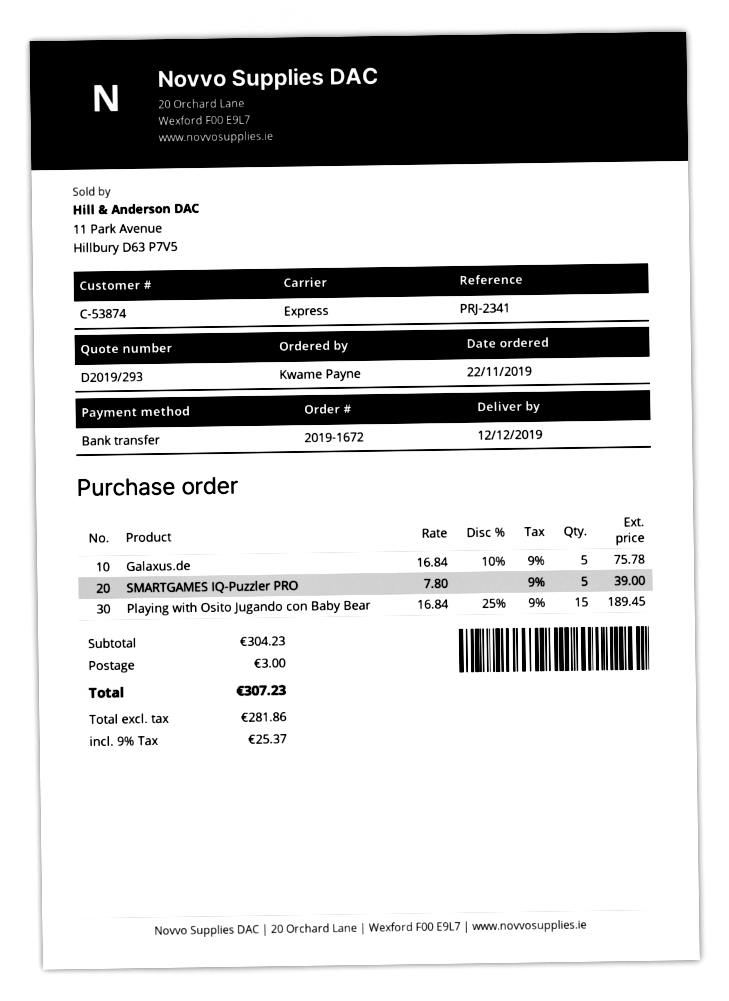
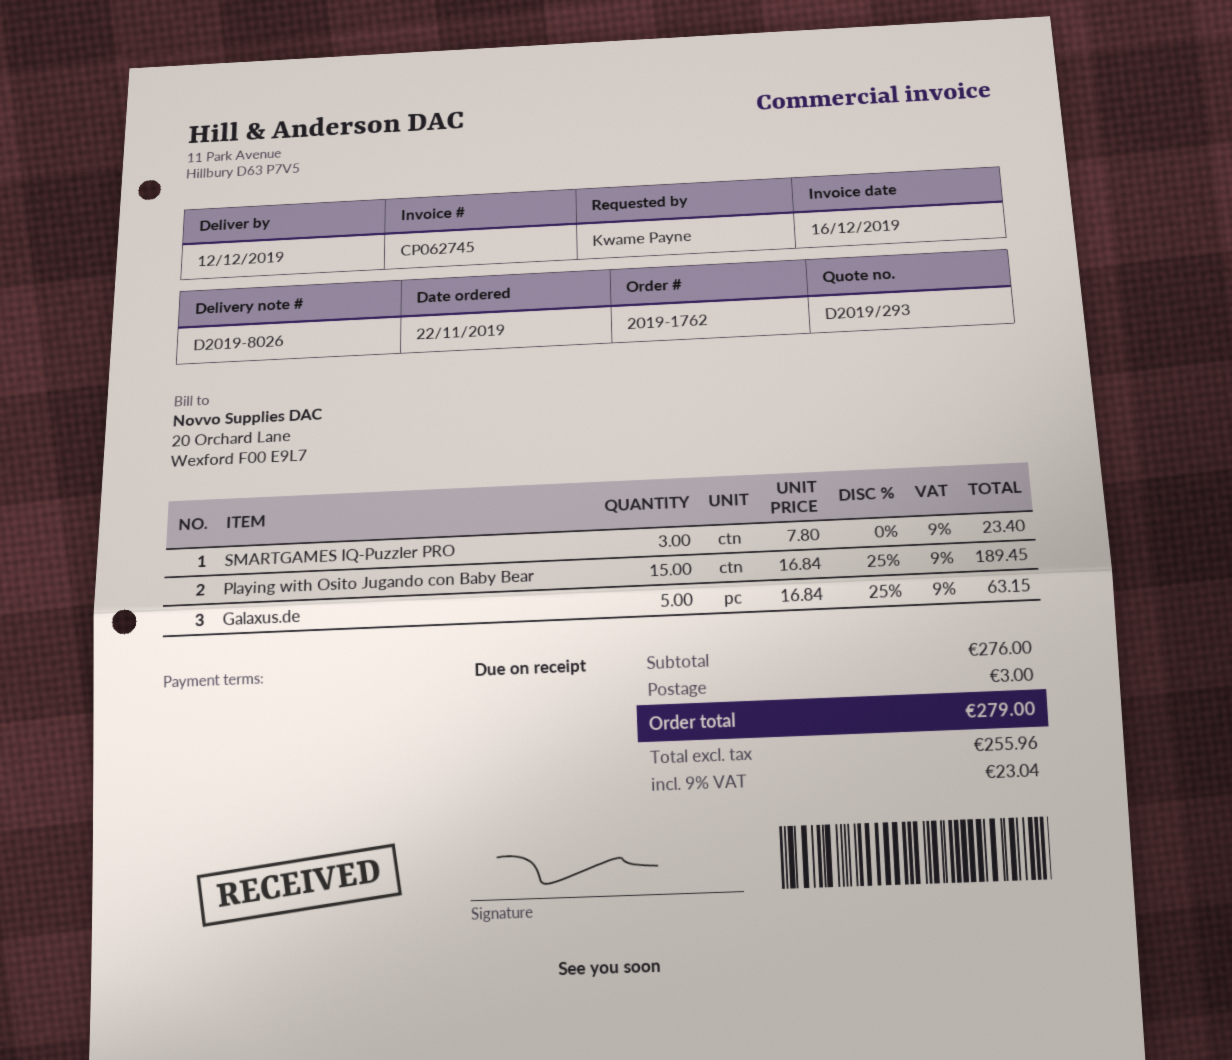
order number: 2019-1672 -> 2019-1762
Galaxus.de: 5 x 16.84 - 10% = 75.78 -> 5 x 16.84 - 25% = 63.15
SMARTGAMES IQ-Puzzler PRO: 5 x 7.80 = 39.00 -> 3 x 7.80 = 23.40
subtotal: 304.23 -> 276.00
net: 281.86 -> 255.96
tax: 9% = 25.37 -> 9% = 23.04
total: 307.23 -> 279.00

